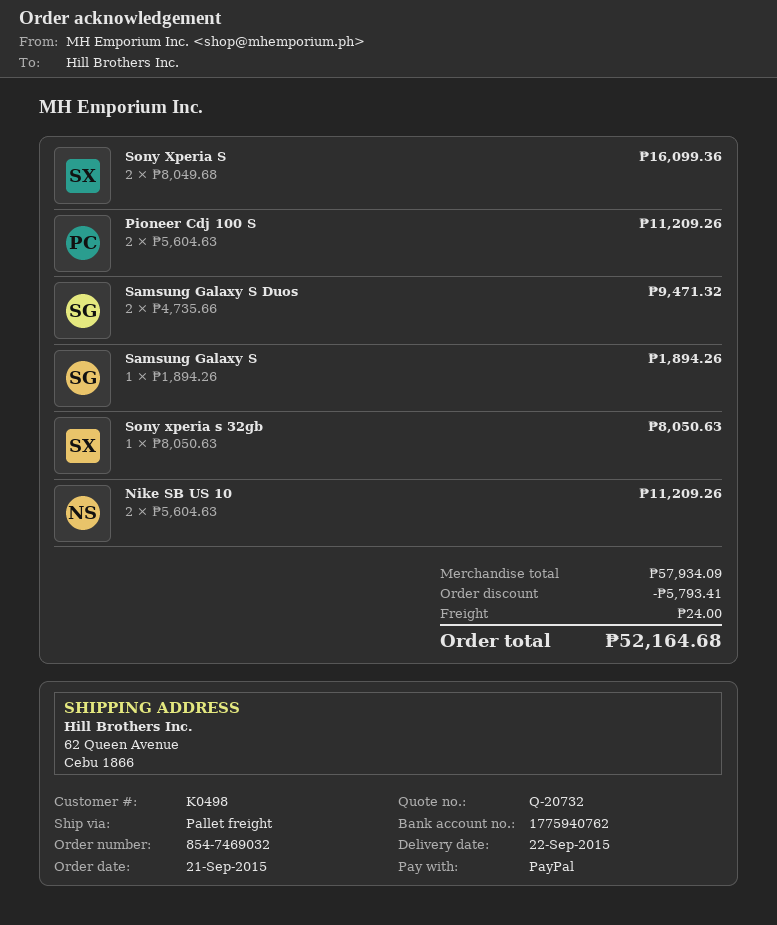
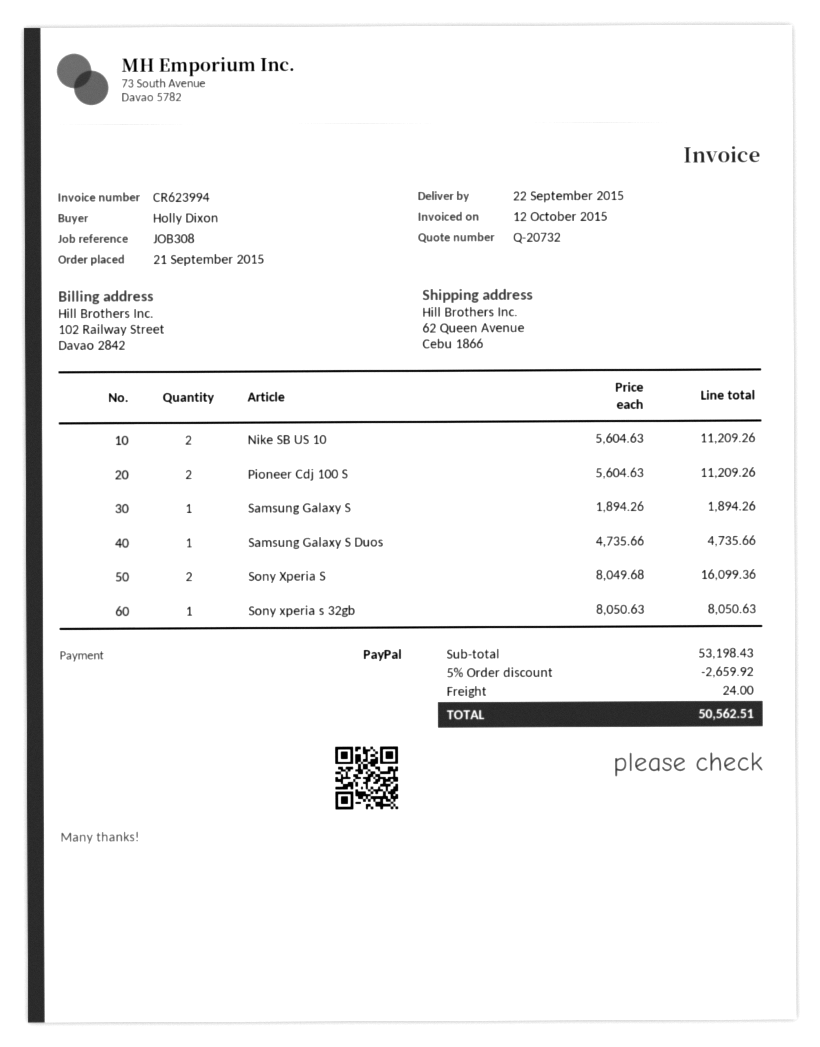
Samsung Galaxy S Duos: 2 x 4735.66 = 9471.32 -> 1 x 4735.66 = 4735.66
subtotal: 57934.09 -> 53198.43
discount: 5793.41 -> 2659.92
total: 52164.68 -> 50562.51

